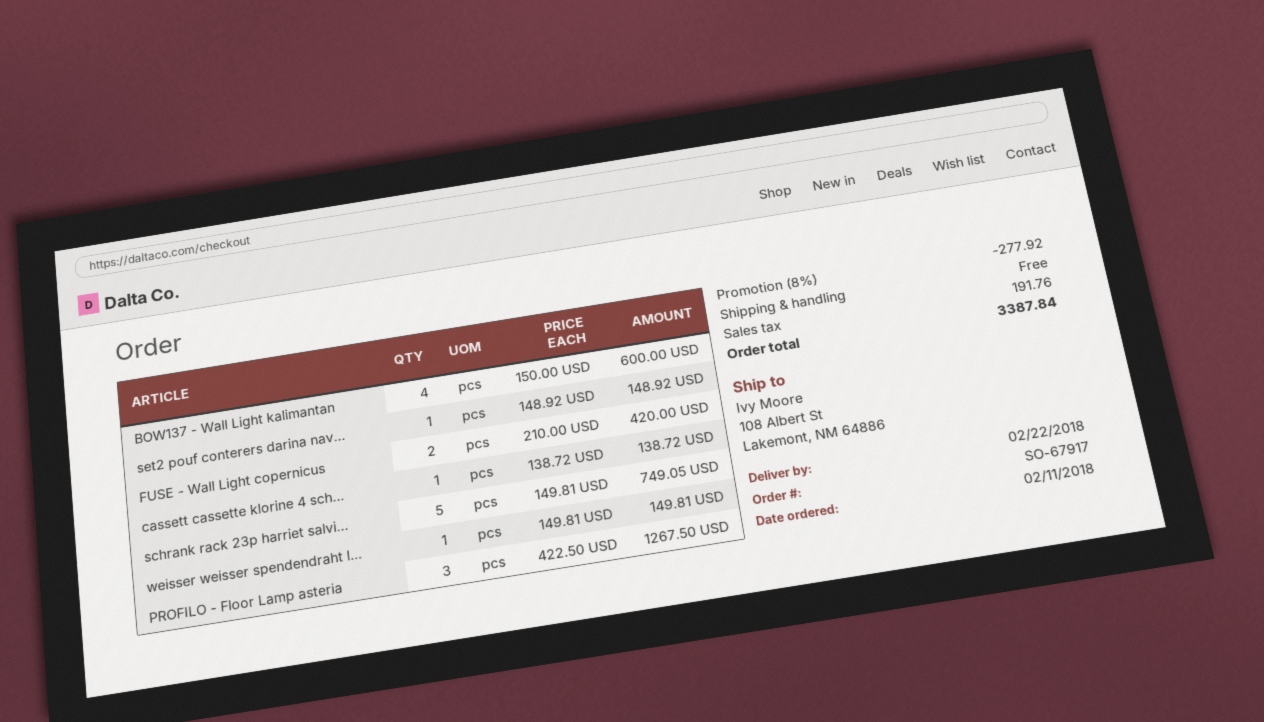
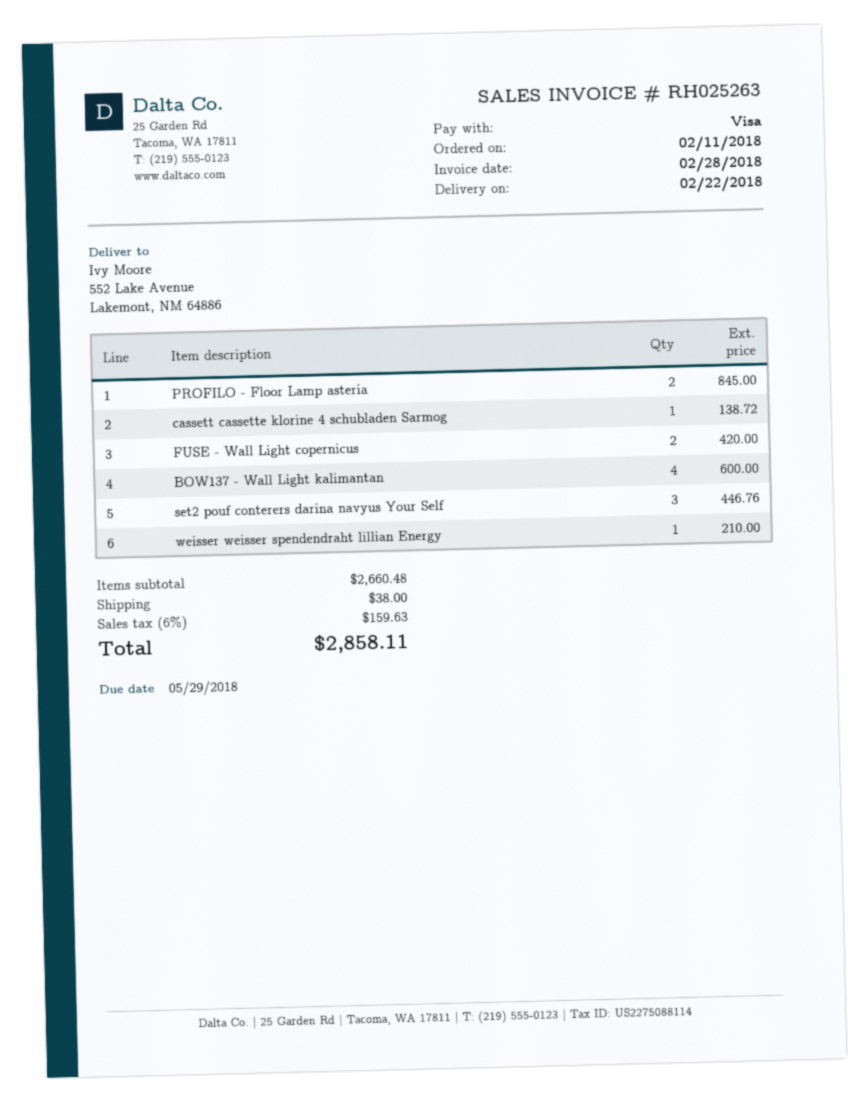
ship to: 108 Albert St, Lakemont, NM 64886 -> 552 Lake Avenue, Lakemont, NM 64886
set2 pouf conterers darina nav...: 1 for 148.92 -> 3 for 446.76
schrank rack 23p harriet salvi...: 5 for 749.05 -> none
weisser weisser spendendraht l...: 1 for 149.81 -> 1 for 210.00
PROFILO - Floor Lamp asteria: 3 for 1267.50 -> 2 for 845.00
discount: 8% = 277.92 -> none
shipping: 0.00 -> 38.00
tax: 191.76 -> 159.63
total: 3387.84 -> 2858.11

